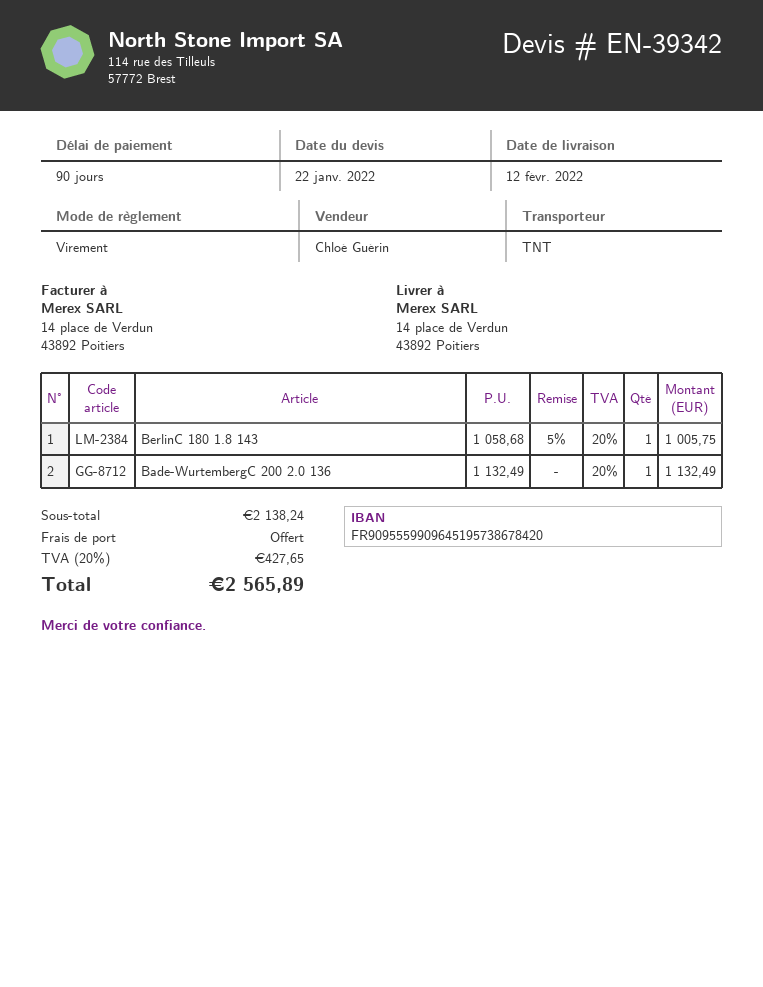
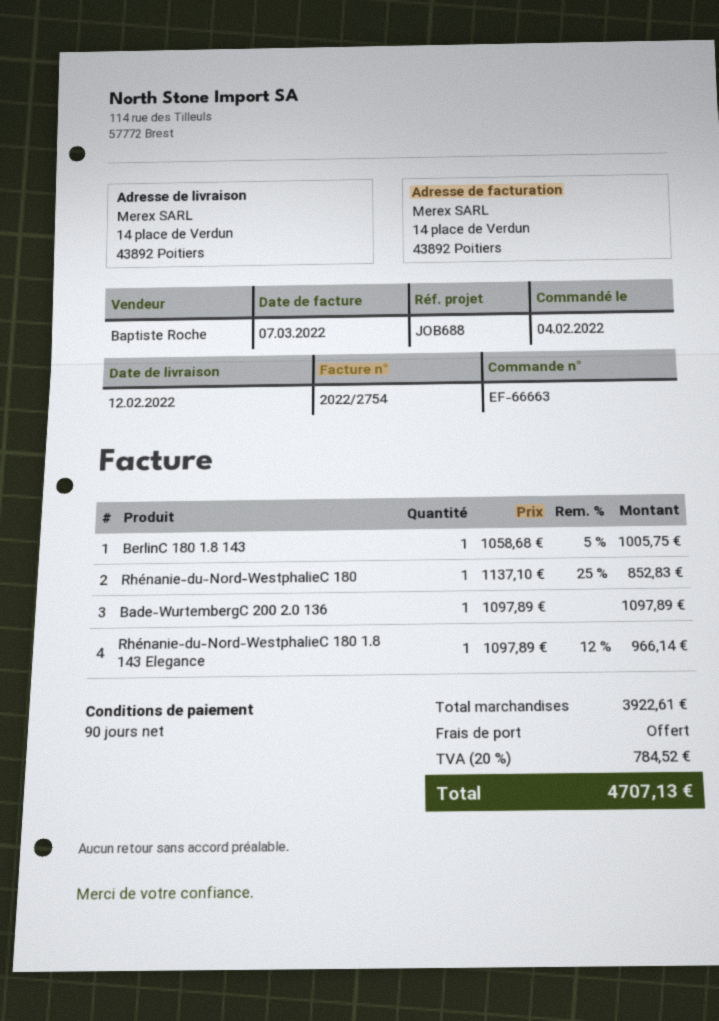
sales rep: Chloé Guérin -> Baptiste Roche
Bade-WurtembergC 200 2.0 136: 1 x 1132.49 = 1132.49 -> 1 x 1097.89 = 1097.89
Rhénanie-du-Nord-WestphalieC 180: none -> 1 x 1137.10 - 25% = 852.83
Rhénanie-du-Nord-WestphalieC 180 1.8 143 Elegance: none -> 1 x 1097.89 - 12% = 966.14
subtotal: 2138.24 -> 3922.61
tax: 20% = 427.65 -> 20% = 784.52
total: 2565.89 -> 4707.13

